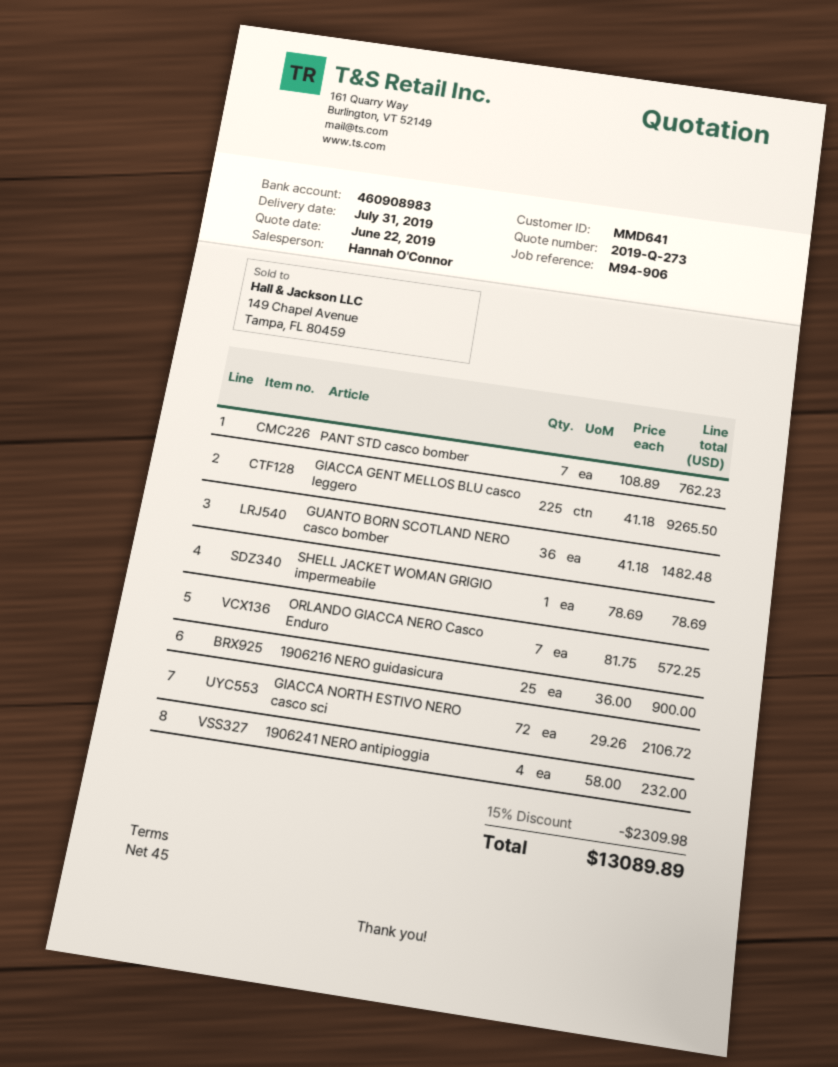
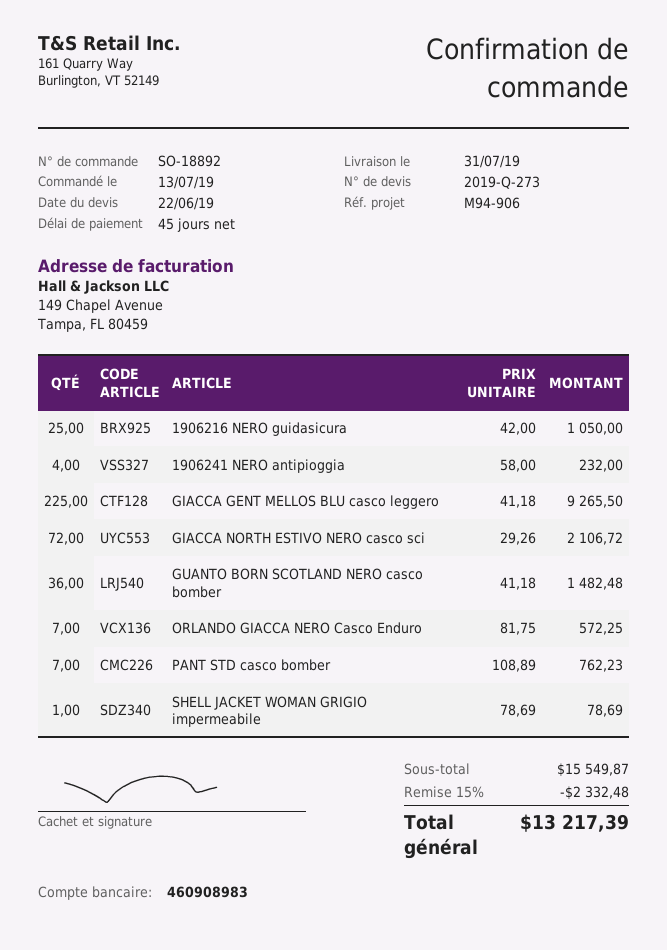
1906216 NERO guidasicura: 25 x 36.00 = 900.00 -> 25 x 42.00 = 1050.00
discount: 15% = 2309.98 -> 15% = 2332.48
total: 13089.89 -> 13217.39

